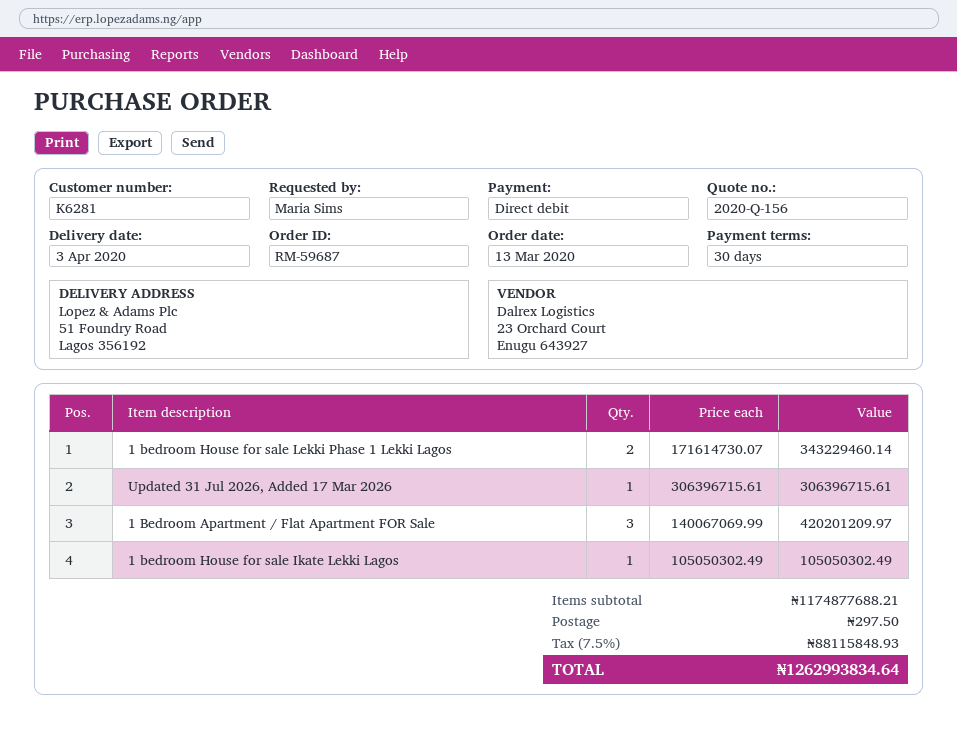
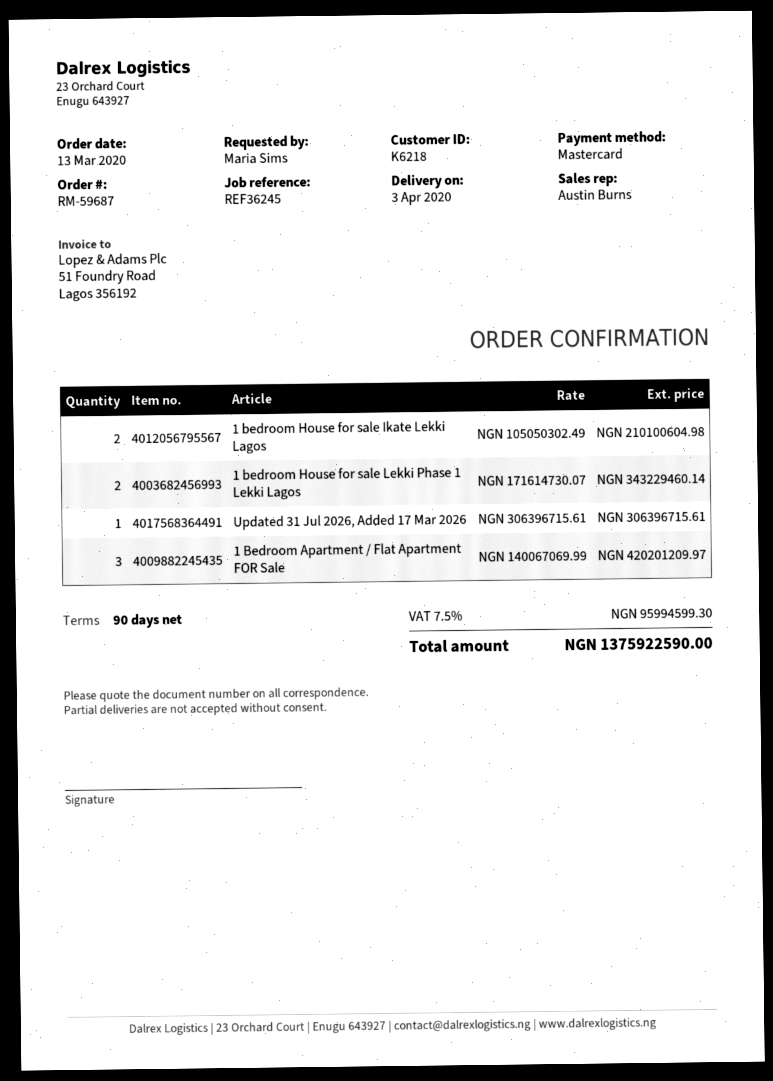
payment terms: 30 days -> 90 days
customer number: K6281 -> K6218
payment method: direct debit -> Mastercard
1 bedroom House for sale Ikate Lekki Lagos: 1 x 105050302.49 = 105050302.49 -> 2 x 105050302.49 = 210100604.98
shipping: 297.50 -> none
tax: 7.5% = 88115848.93 -> 7.5% = 95994599.30
total: 1262993834.64 -> 1375922590.00

